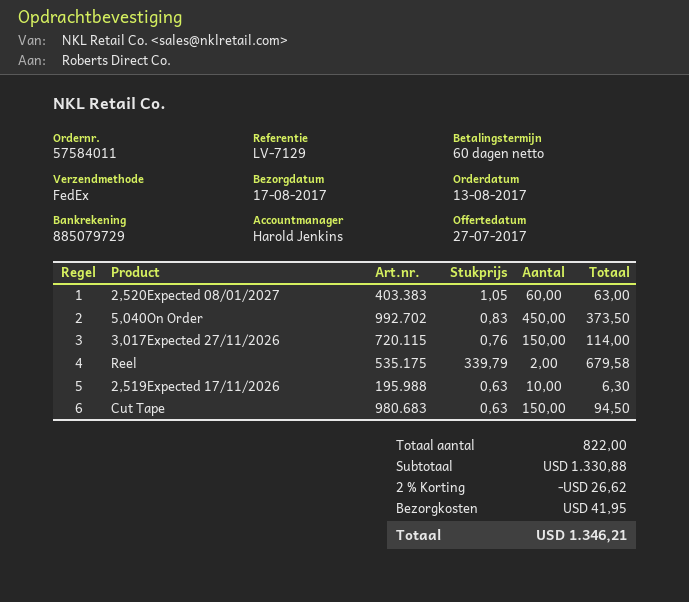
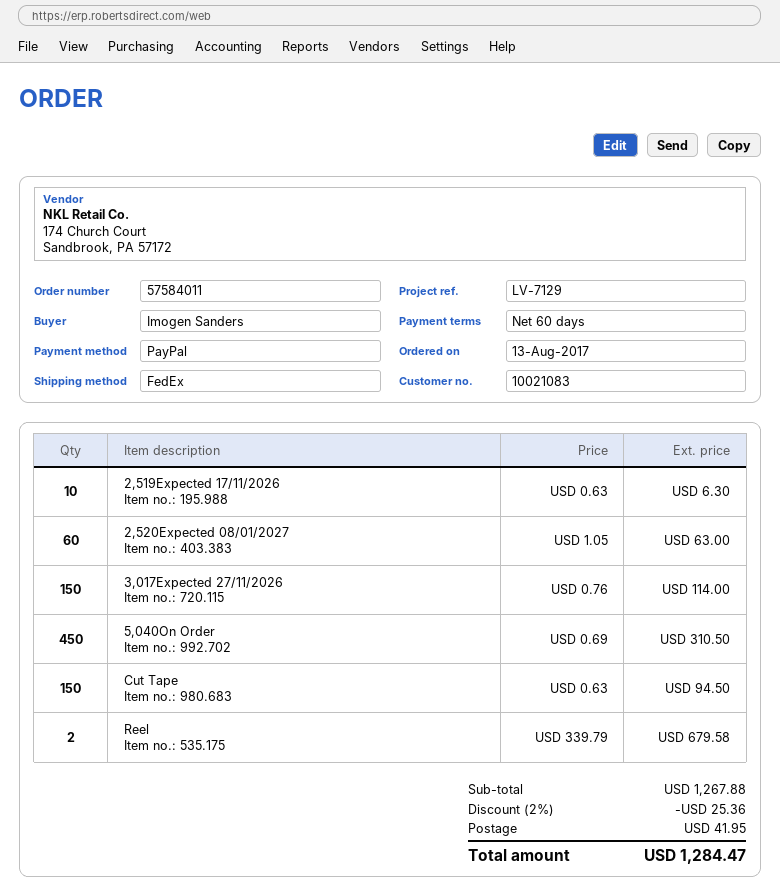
5,040On Order: 450 x 0.83 = 373.50 -> 450 x 0.69 = 310.50
subtotal: 1330.88 -> 1267.88
discount: 2% = 26.62 -> 2% = 25.36
total: 1346.21 -> 1284.47

